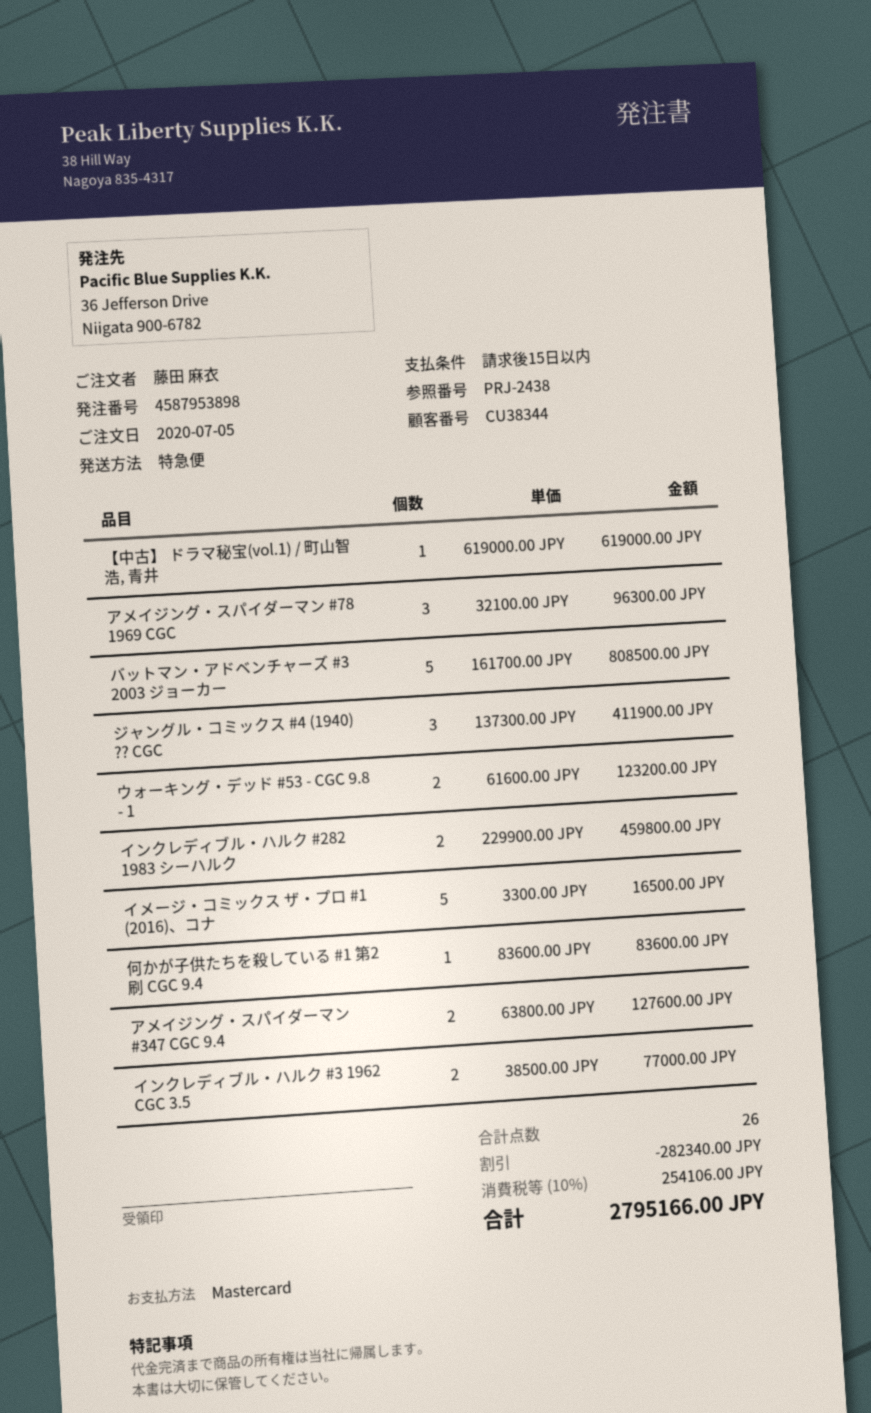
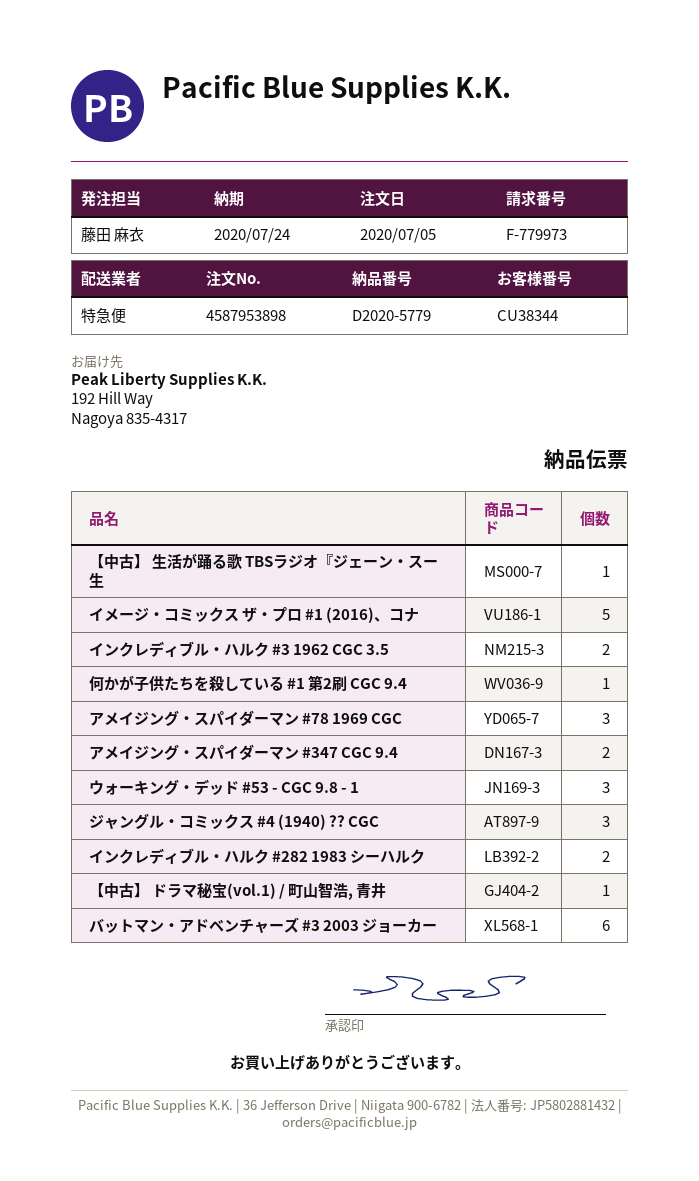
バットマン・アドベンチャーズ #3 2003 ジョーカー: 5 -> 6
ウォーキング・デッド #53 - CGC 9.8 - 1: 2 -> 3
【中古】 生活が踊る歌 TBSラジオ『ジェーン・スー 生: none -> 1

